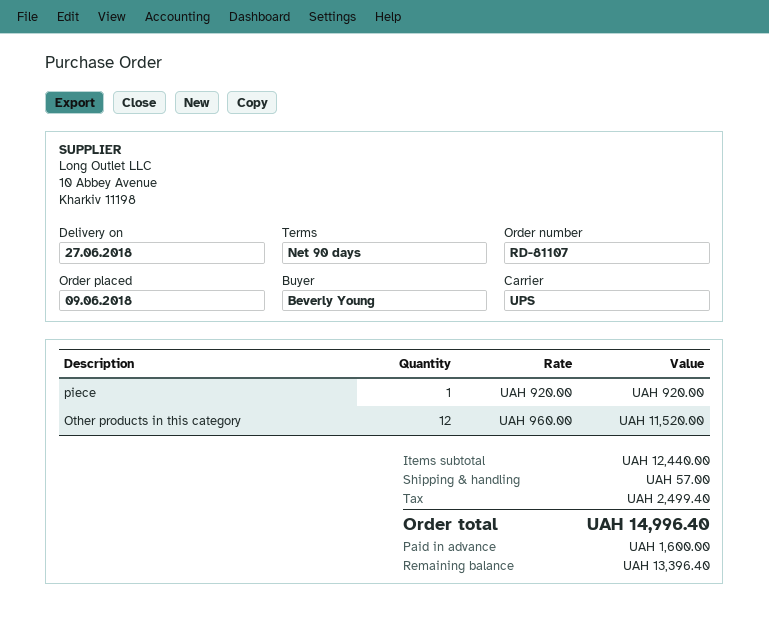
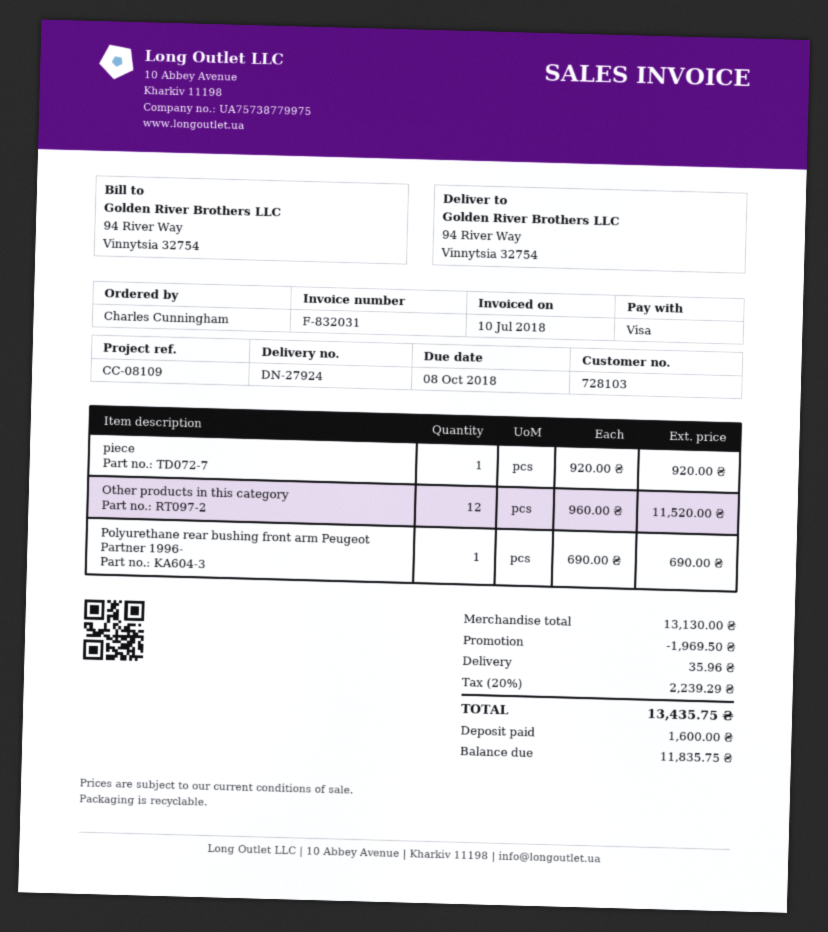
ordered by: Beverly Young -> Charles Cunningham
Polyurethane rear bushing front arm Peugeot Partner 1996-: none -> 1 x 690.00 = 690.00
subtotal: 12440.00 -> 13130.00
discount: none -> 1969.50
shipping: 57.00 -> 35.96
tax: 2499.40 -> 2239.29
total: 14996.40 -> 13435.75
balance: 13396.40 -> 11835.75

